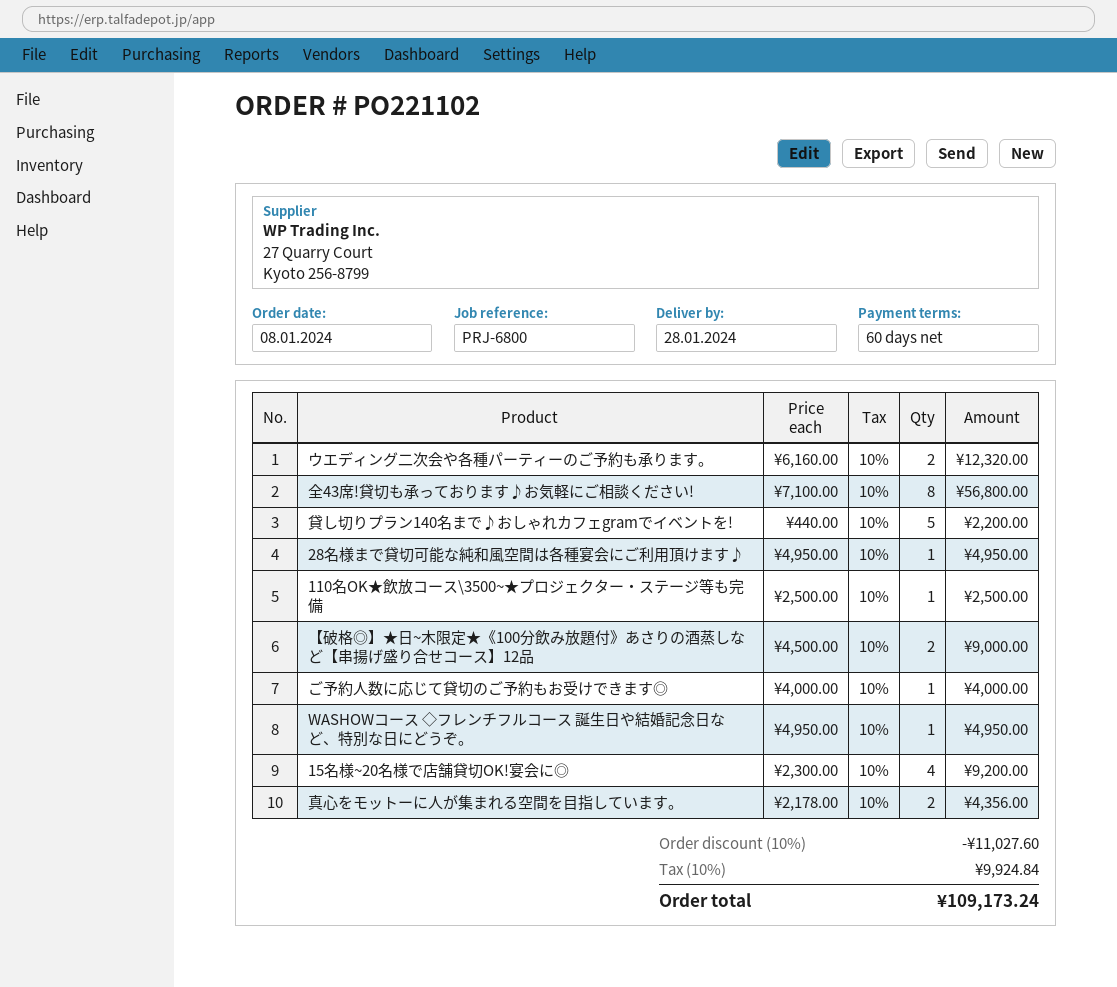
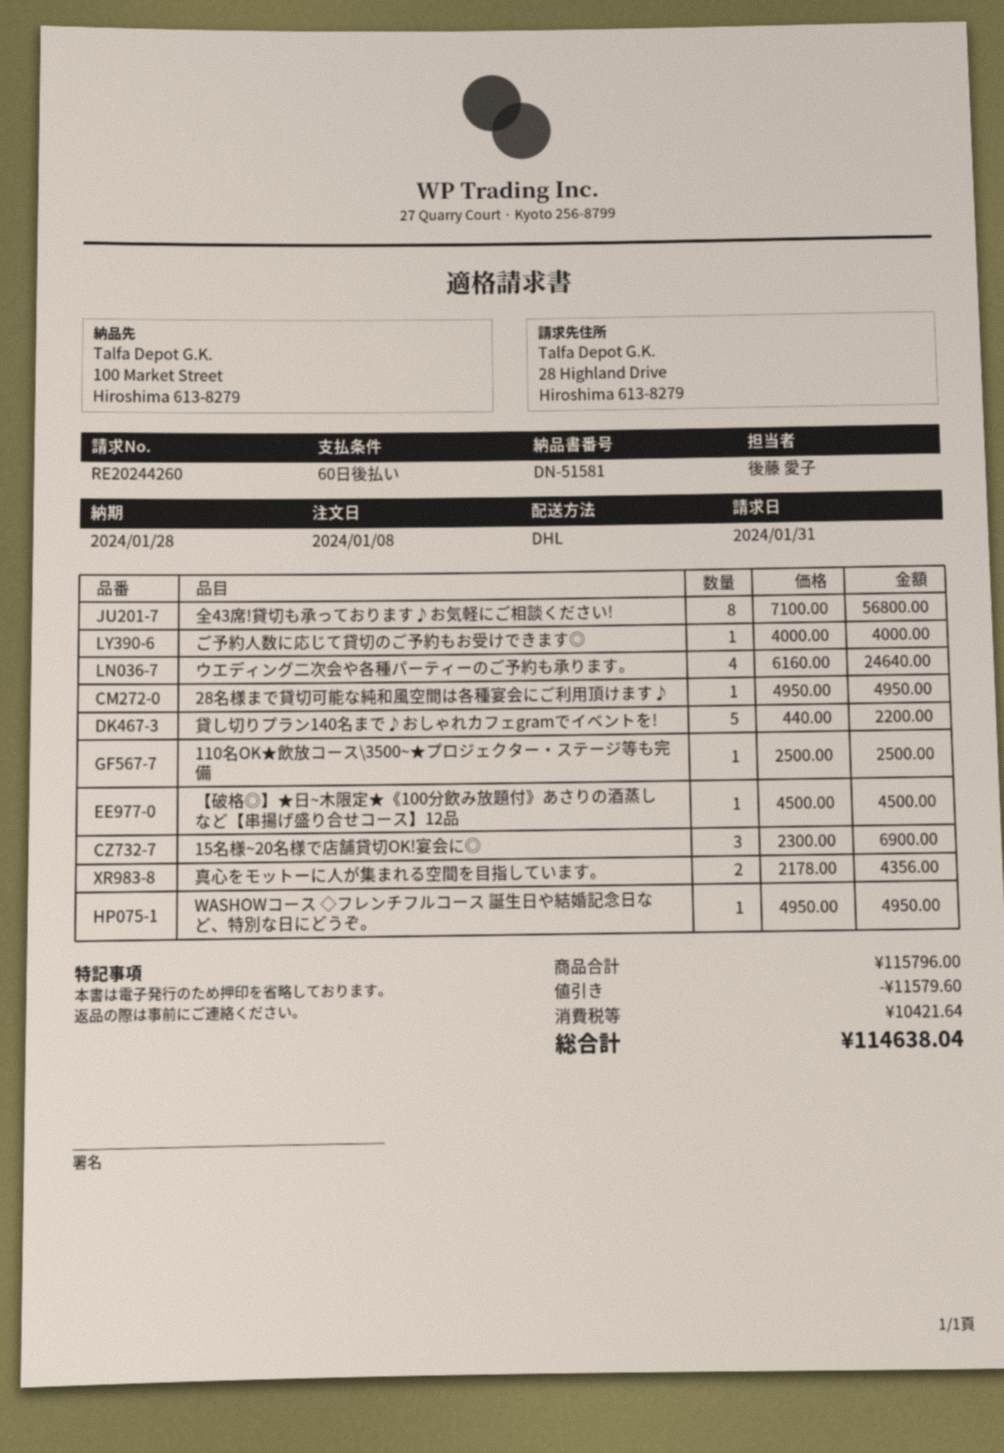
ウエディング二次会や各種パーティーのご予約も承ります。: 2 x 6160.00 = 12320.00 -> 4 x 6160.00 = 24640.00
【破格◎】★日~木限定★《100分飲み放題付》あさりの酒蒸しなど【串揚げ盛り合せコース】12品: 2 x 4500.00 = 9000.00 -> 1 x 4500.00 = 4500.00
15名様~20名様で店舗貸切OK!宴会に◎: 4 x 2300.00 = 9200.00 -> 3 x 2300.00 = 6900.00
discount: 11027.60 -> 11579.60
tax: 9924.84 -> 10421.64
total: 109173.24 -> 114638.04

